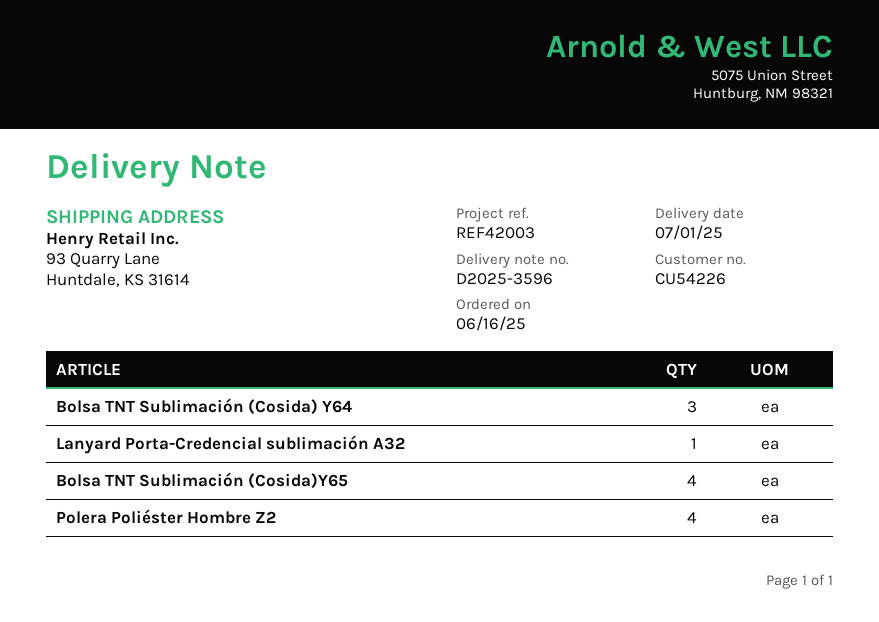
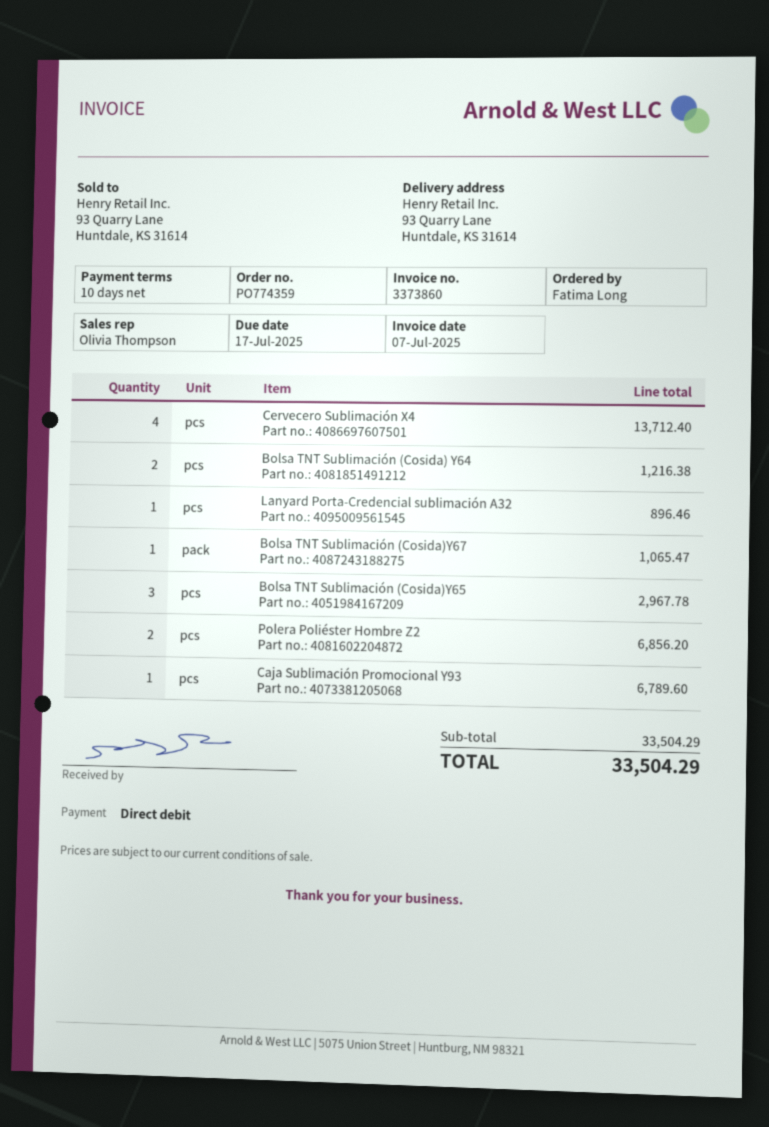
Bolsa TNT Sublimación (Cosida) Y64: 3 -> 2
Bolsa TNT Sublimación (Cosida)Y65: 4 -> 3
Polera Poliéster Hombre Z2: 4 -> 2
Cervecero Sublimación X4: none -> 4
Bolsa TNT Sublimación (Cosida)Y67: none -> 1
Caja Sublimación Promocional Y93: none -> 1

